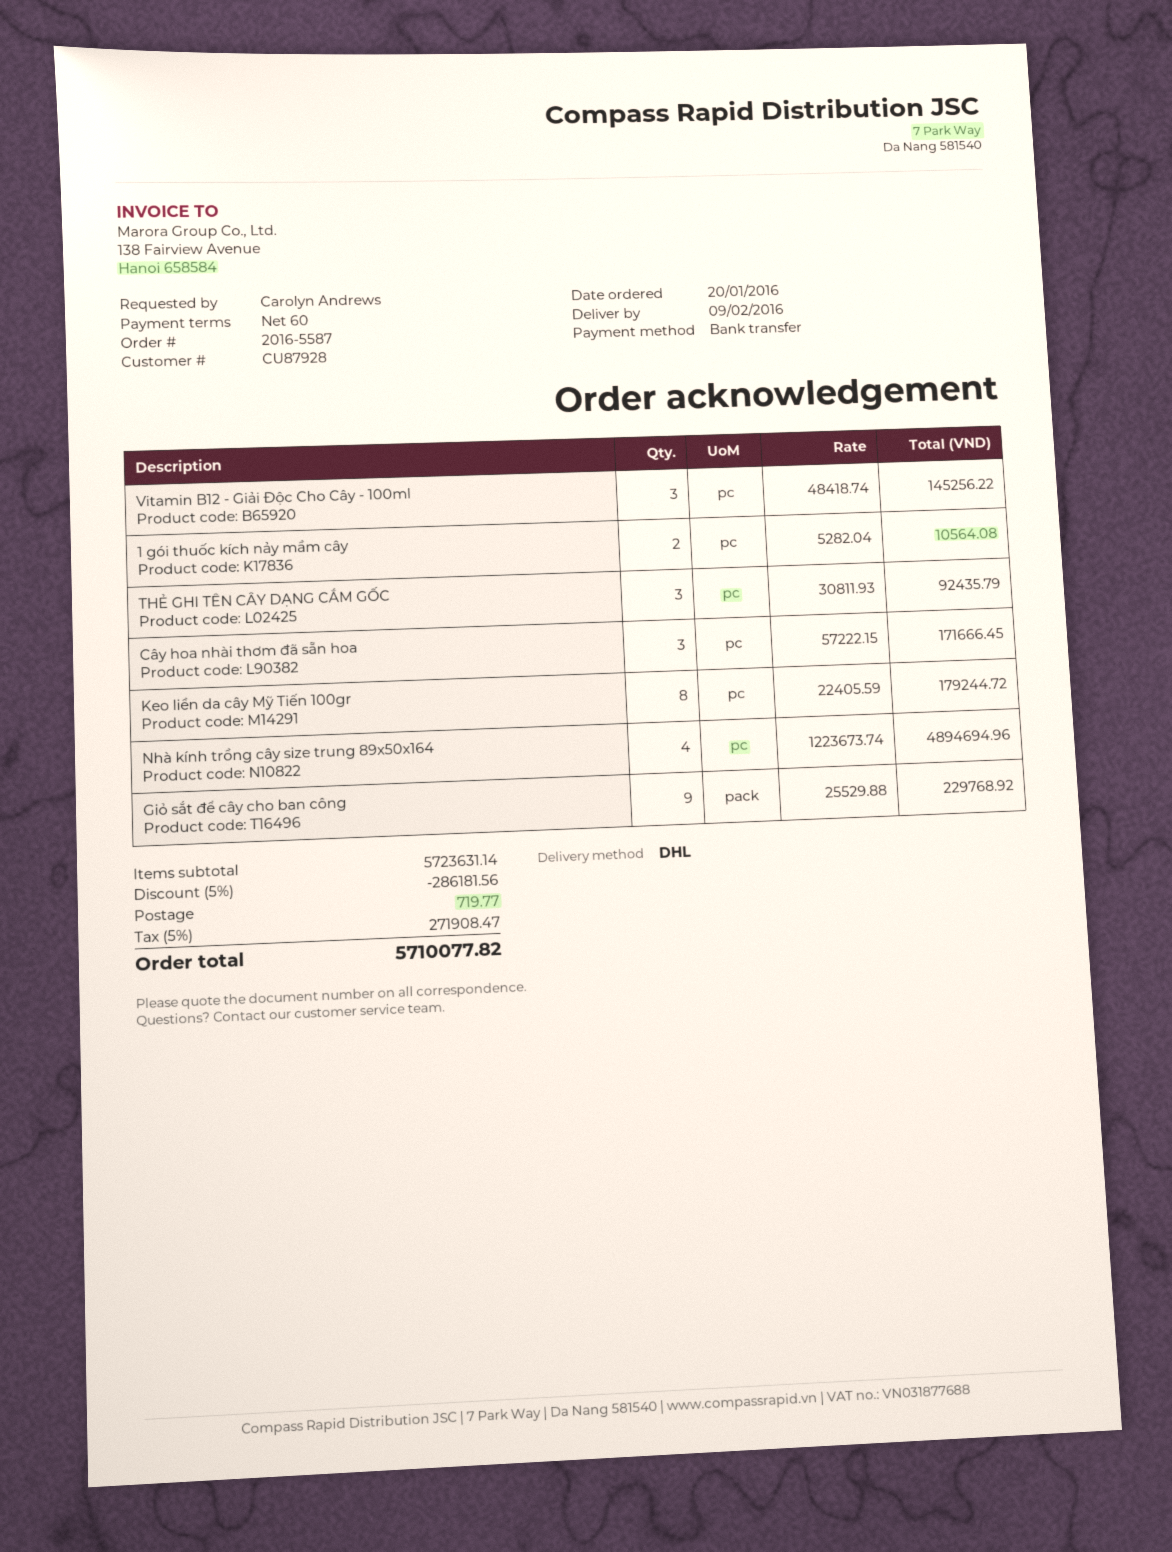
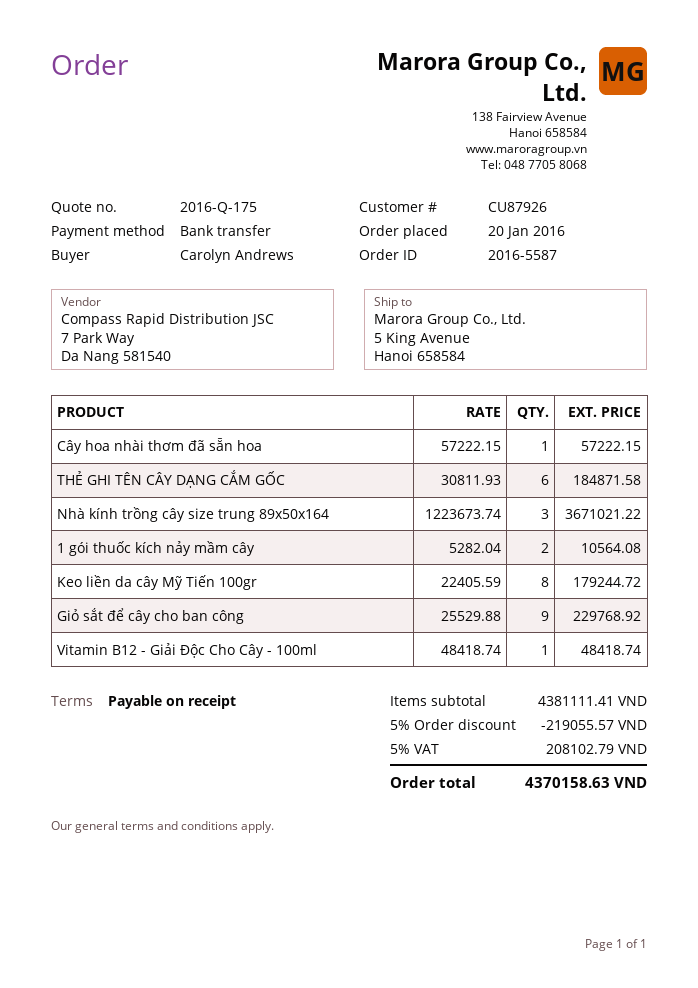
payment terms: 60 days -> on receipt
customer number: CU87928 -> CU87926
Vitamin B12 - Giải Độc Cho Cây - 100ml: 3 x 48418.74 = 145256.22 -> 1 x 48418.74 = 48418.74
THẺ GHI TÊN CÂY DẠNG CẮM GỐC: 3 x 30811.93 = 92435.79 -> 6 x 30811.93 = 184871.58
Cây hoa nhài thơm đã sẵn hoa: 3 x 57222.15 = 171666.45 -> 1 x 57222.15 = 57222.15
Nhà kính trồng cây size trung 89x50x164: 4 x 1223673.74 = 4894694.96 -> 3 x 1223673.74 = 3671021.22
subtotal: 5723631.14 -> 4381111.41
discount: 5% = 286181.56 -> 5% = 219055.57
shipping: 719.77 -> none
tax: 5% = 271908.47 -> 5% = 208102.79
total: 5710077.82 -> 4370158.63

